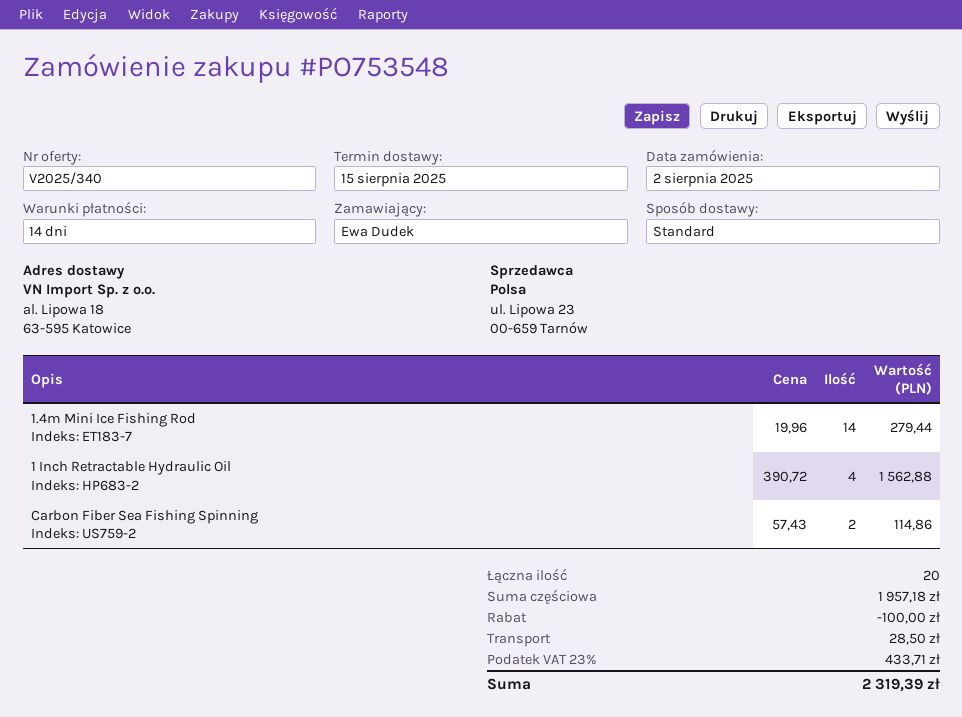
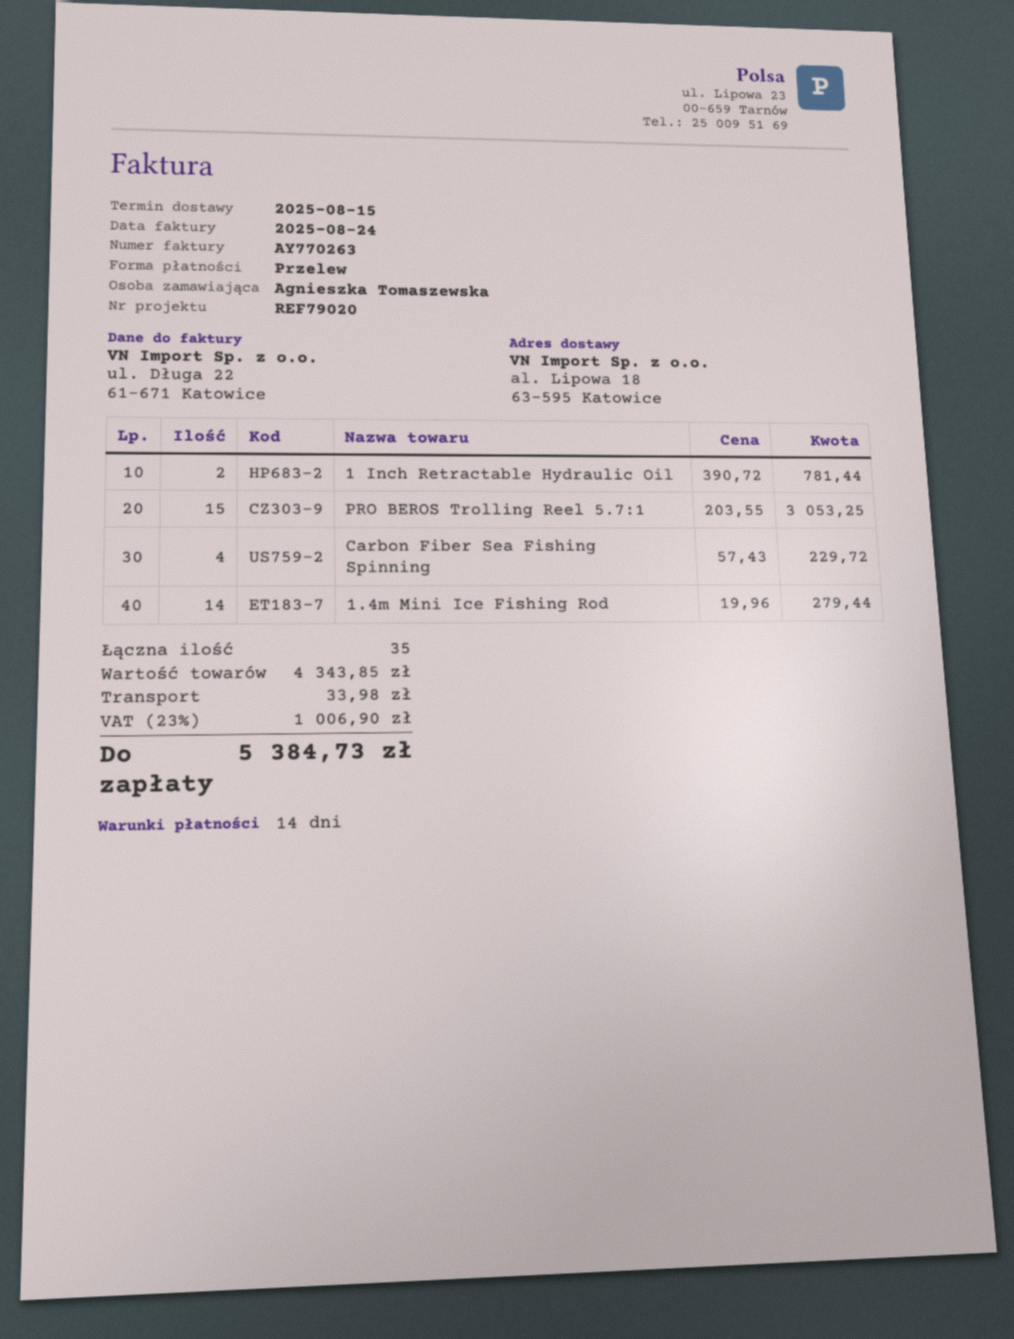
ordered by: Ewa Dudek -> Agnieszka Tomaszewska
1 Inch Retractable Hydraulic Oil: 4 x 390.72 = 1562.88 -> 2 x 390.72 = 781.44
Carbon Fiber Sea Fishing Spinning: 2 x 57.43 = 114.86 -> 4 x 57.43 = 229.72
PRO BEROS Trolling Reel 5.7:1: none -> 15 x 203.55 = 3053.25
total quantity: 20 -> 35
subtotal: 1957.18 -> 4343.85
discount: 100.00 -> none
shipping: 28.50 -> 33.98
tax: 23% = 433.71 -> 23% = 1006.90
total: 2319.39 -> 5384.73

